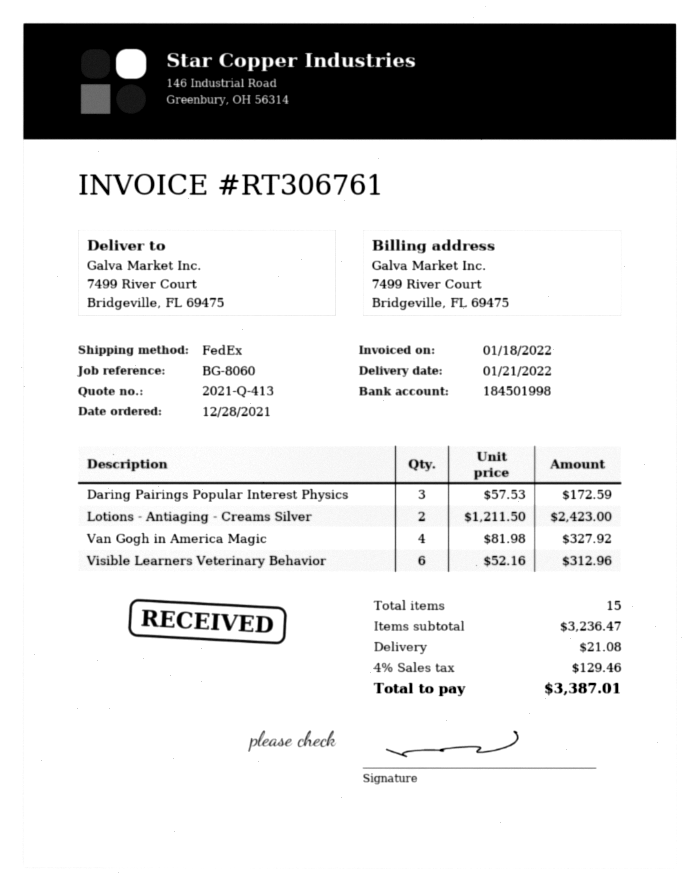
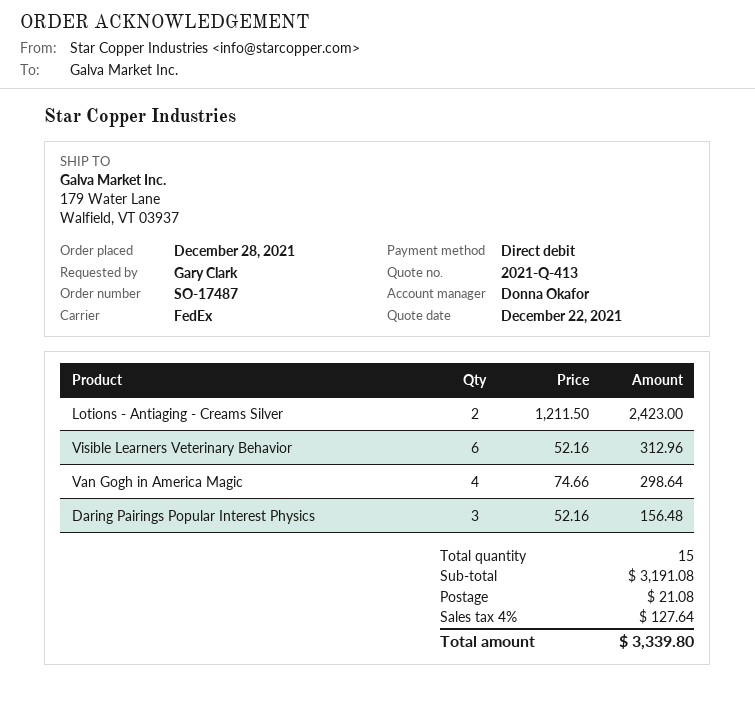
ship to: 7499 River Court, Bridgeville, FL 69475 -> 179 Water Lane, Walfield, VT 03937
Daring Pairings Popular Interest Physics: 3 x 57.53 = 172.59 -> 3 x 52.16 = 156.48
Van Gogh in America Magic: 4 x 81.98 = 327.92 -> 4 x 74.66 = 298.64
subtotal: 3236.47 -> 3191.08
tax: 4% = 129.46 -> 4% = 127.64
total: 3387.01 -> 3339.80

